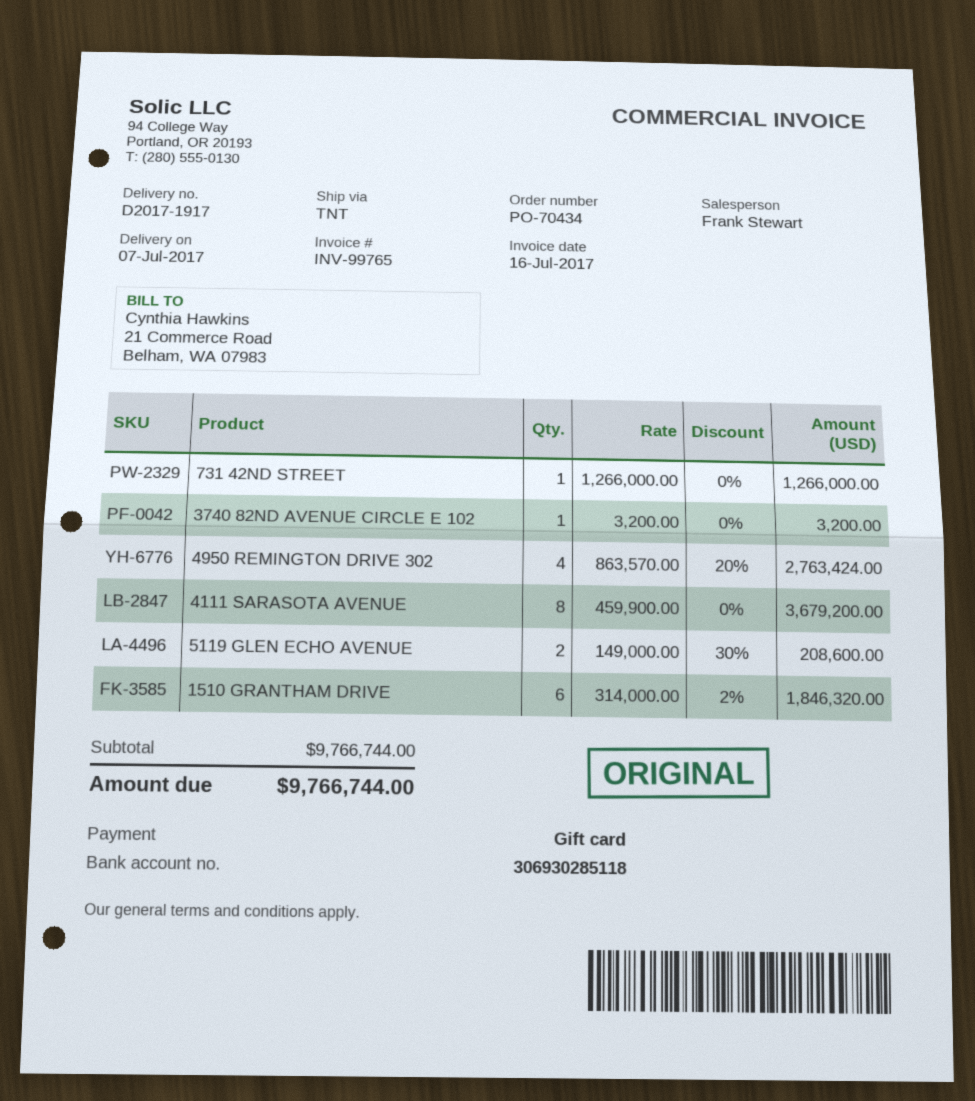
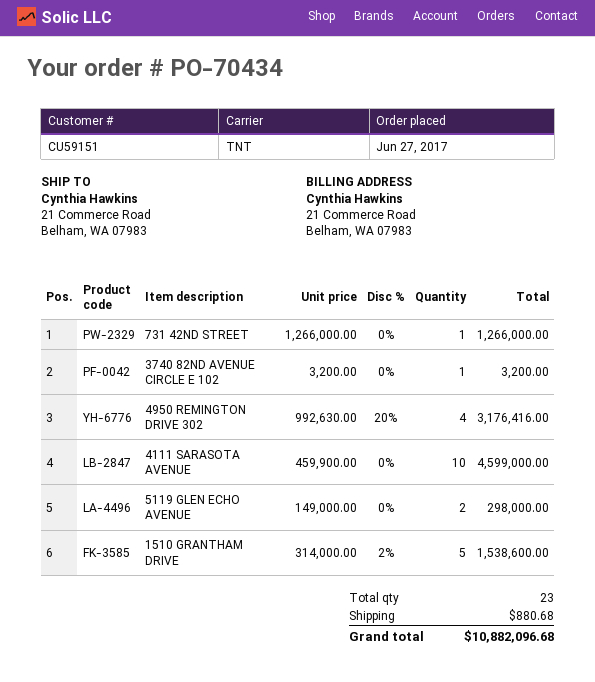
4950 REMINGTON DRIVE 302: 4 x 863570.00 - 20% = 2763424.00 -> 4 x 992630.00 - 20% = 3176416.00
4111 SARASOTA AVENUE: 8 x 459900.00 = 3679200.00 -> 10 x 459900.00 = 4599000.00
5119 GLEN ECHO AVENUE: 2 x 149000.00 - 30% = 208600.00 -> 2 x 149000.00 = 298000.00
1510 GRANTHAM DRIVE: 6 x 314000.00 - 2% = 1846320.00 -> 5 x 314000.00 - 2% = 1538600.00
shipping: none -> 880.68
total: 9766744.00 -> 10882096.68

